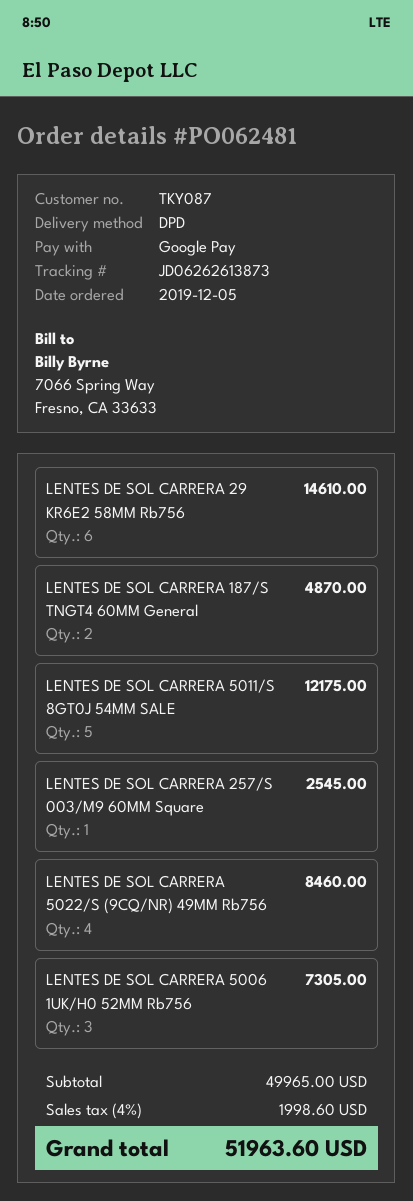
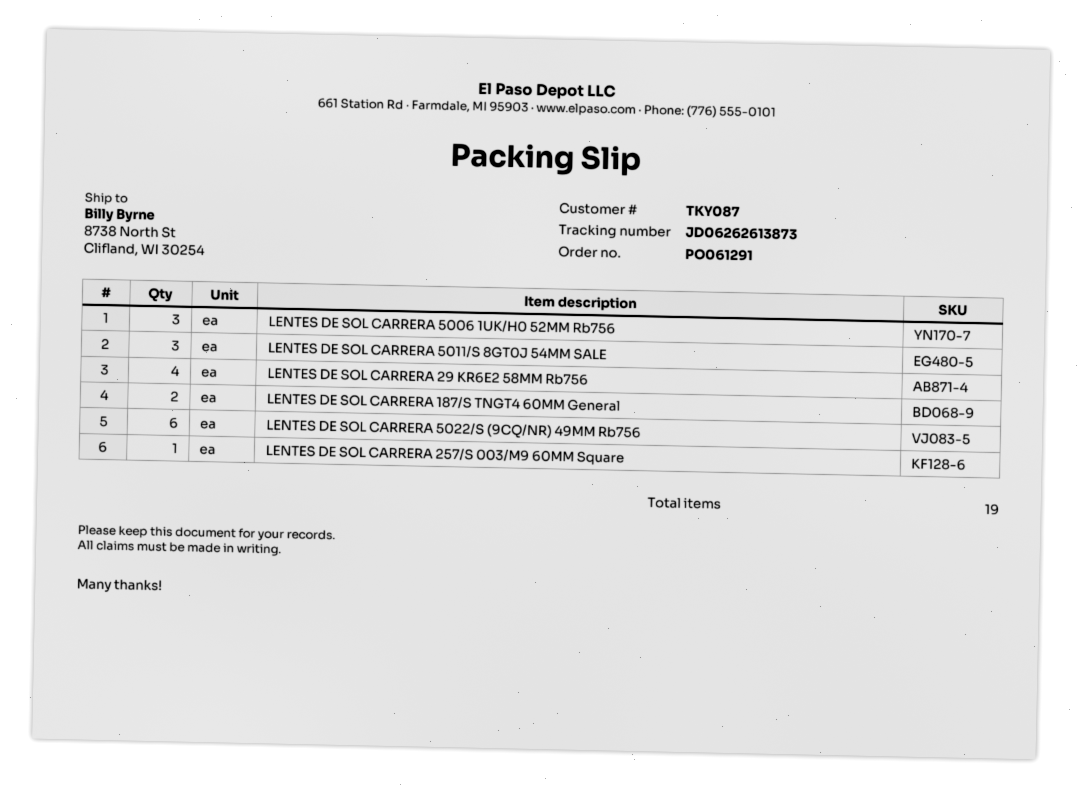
order number: PO062481 -> PO061291
LENTES DE SOL CARRERA 29 KR6E2 58MM Rb756: 6 -> 4
LENTES DE SOL CARRERA 5011/S 8GT0J 54MM SALE: 5 -> 3
LENTES DE SOL CARRERA 5022/S (9CQ/NR) 49MM Rb756: 4 -> 6

